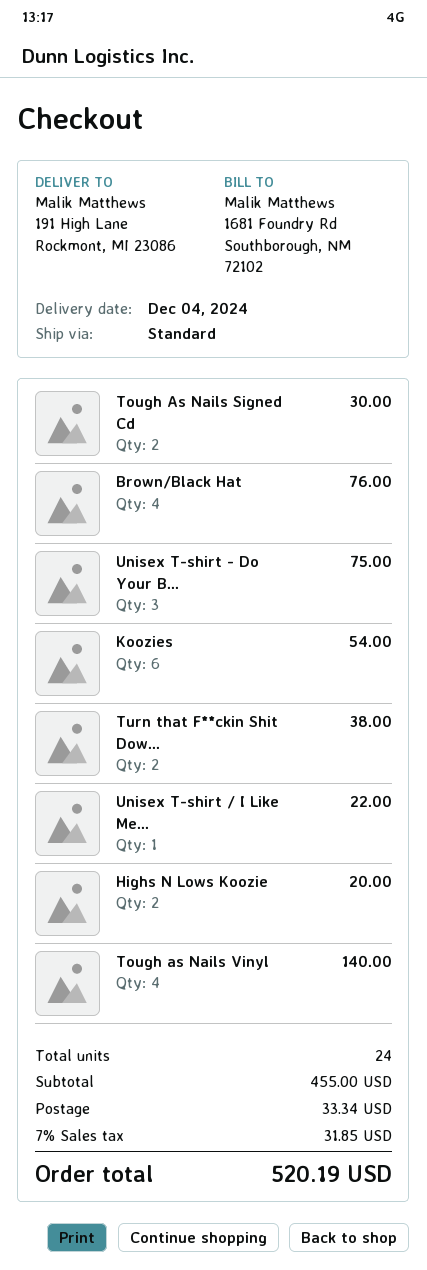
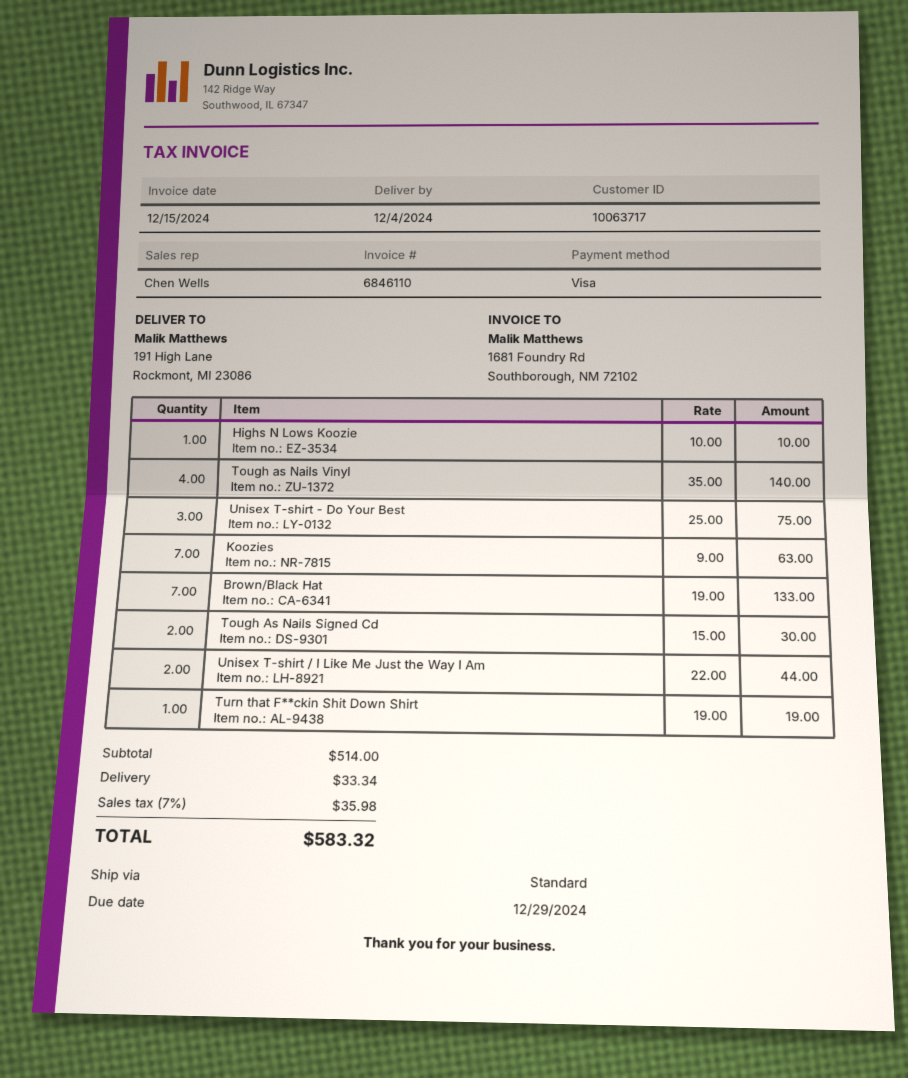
Brown/Black Hat: 4 for 76.00 -> 7 for 133.00
Koozies: 6 for 54.00 -> 7 for 63.00
Turn that F**ckin Shit Dow...: 2 for 38.00 -> 1 for 19.00
Unisex T-shirt / I Like Me...: 1 for 22.00 -> 2 for 44.00
Highs N Lows Koozie: 2 for 20.00 -> 1 for 10.00
subtotal: 455.00 -> 514.00
tax: 7% = 31.85 -> 7% = 35.98
total: 520.19 -> 583.32

